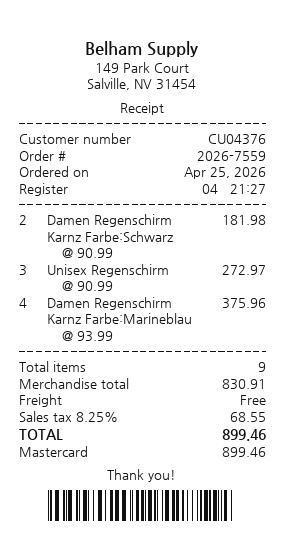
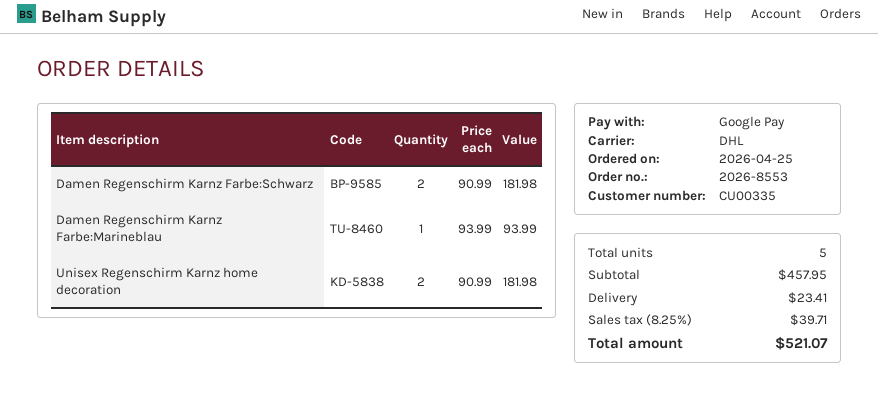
order number: 2026-7559 -> 2026-8553
customer number: CU04376 -> CU00335
payment method: Mastercard -> Google Pay
Unisex Regenschirm: 3 x 90.99 = 272.97 -> 2 x 90.99 = 181.98
Damen Regenschirm Karnz Farbe:Marineblau: 4 x 93.99 = 375.96 -> 1 x 93.99 = 93.99
total quantity: 9 -> 5
subtotal: 830.91 -> 457.95
shipping: 0.00 -> 23.41
tax: 8.25% = 68.55 -> 8.25% = 39.71
total: 899.46 -> 521.07

